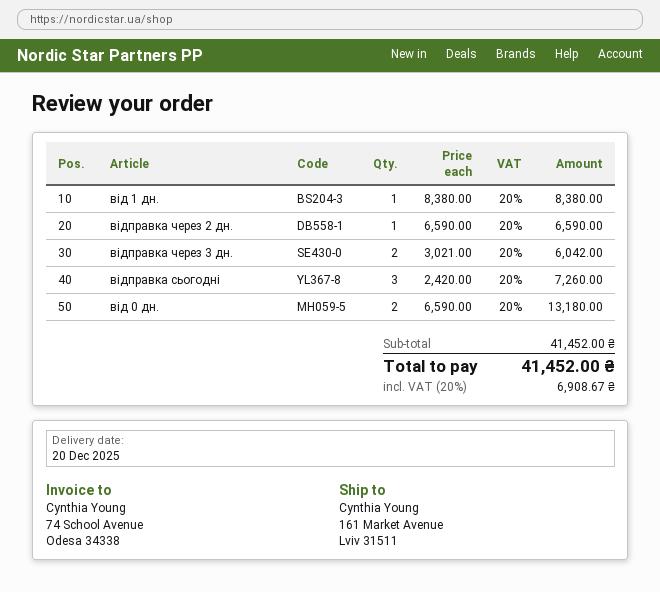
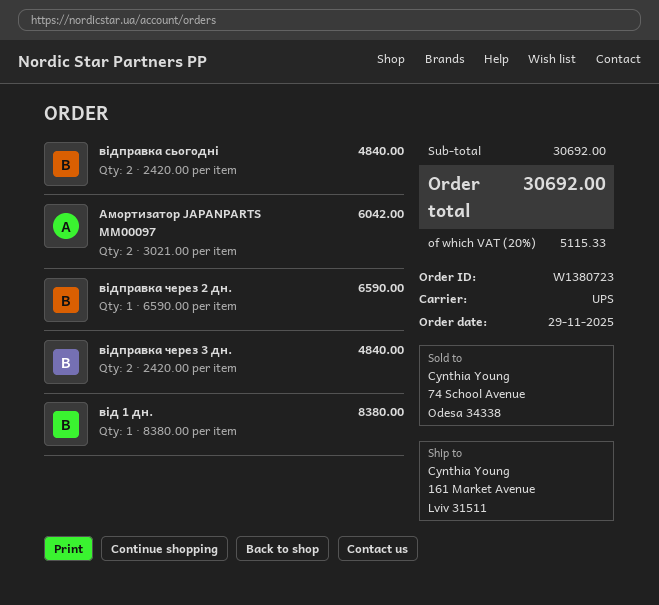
відправка через 3 дн.: 2 x 3021.00 = 6042.00 -> 2 x 2420.00 = 4840.00
відправка сьогодні: 3 x 2420.00 = 7260.00 -> 2 x 2420.00 = 4840.00
від 0 дн.: 2 x 6590.00 = 13180.00 -> none
Амортизатор JAPANPARTS MM00097: none -> 2 x 3021.00 = 6042.00
subtotal: 41452.00 -> 30692.00
tax: 20% = 6908.67 -> 20% = 5115.33
total: 41452.00 -> 30692.00

